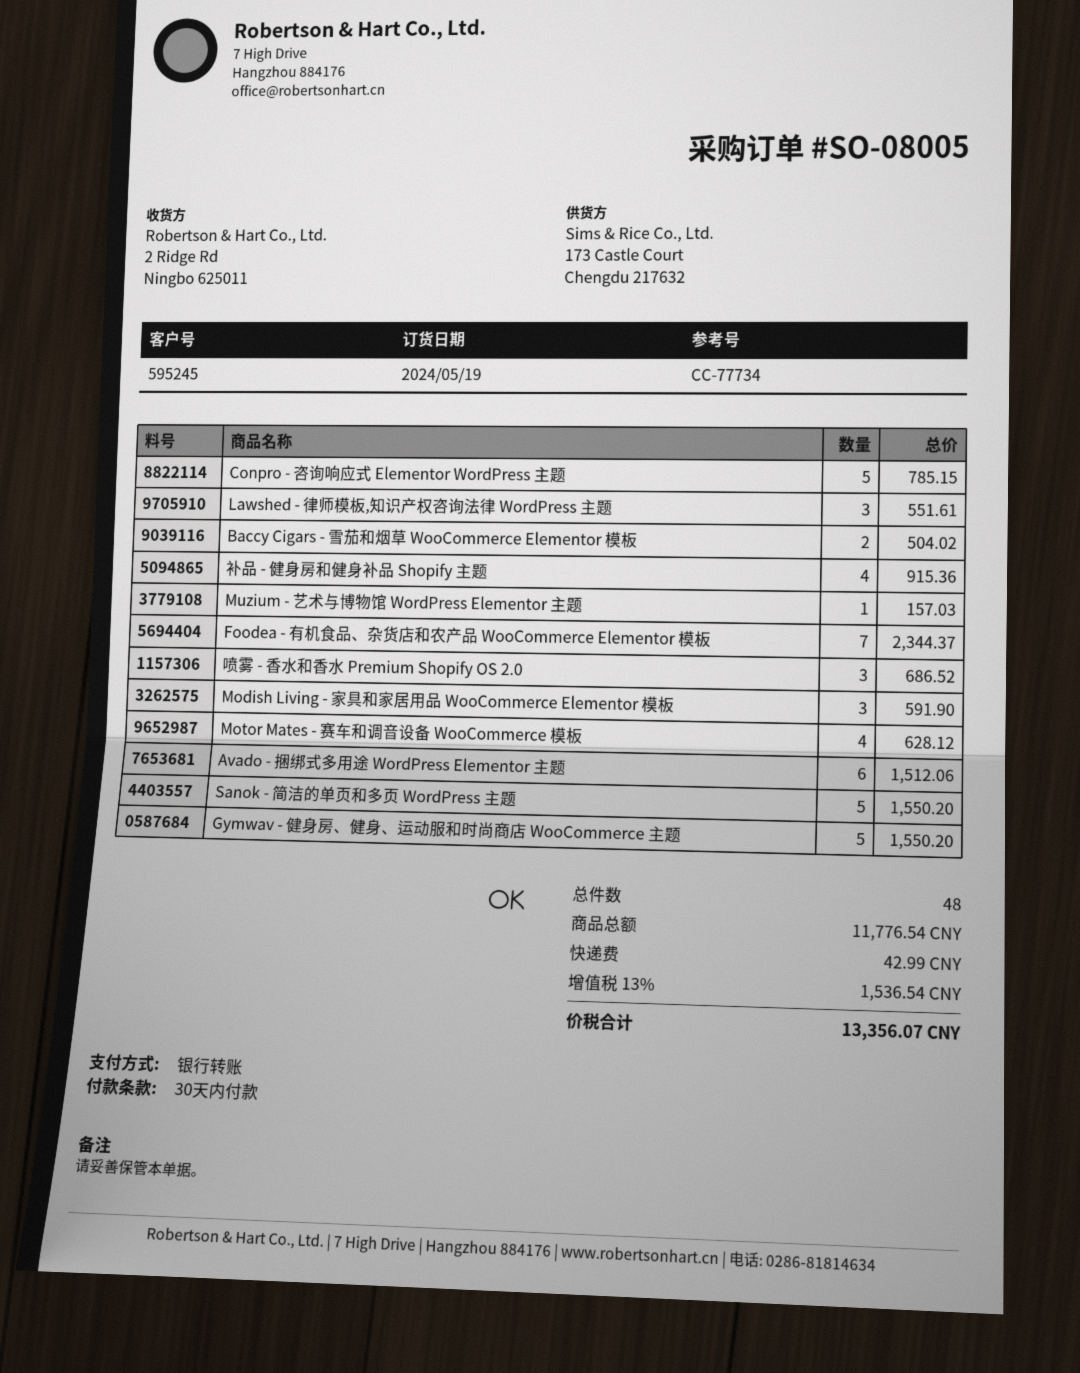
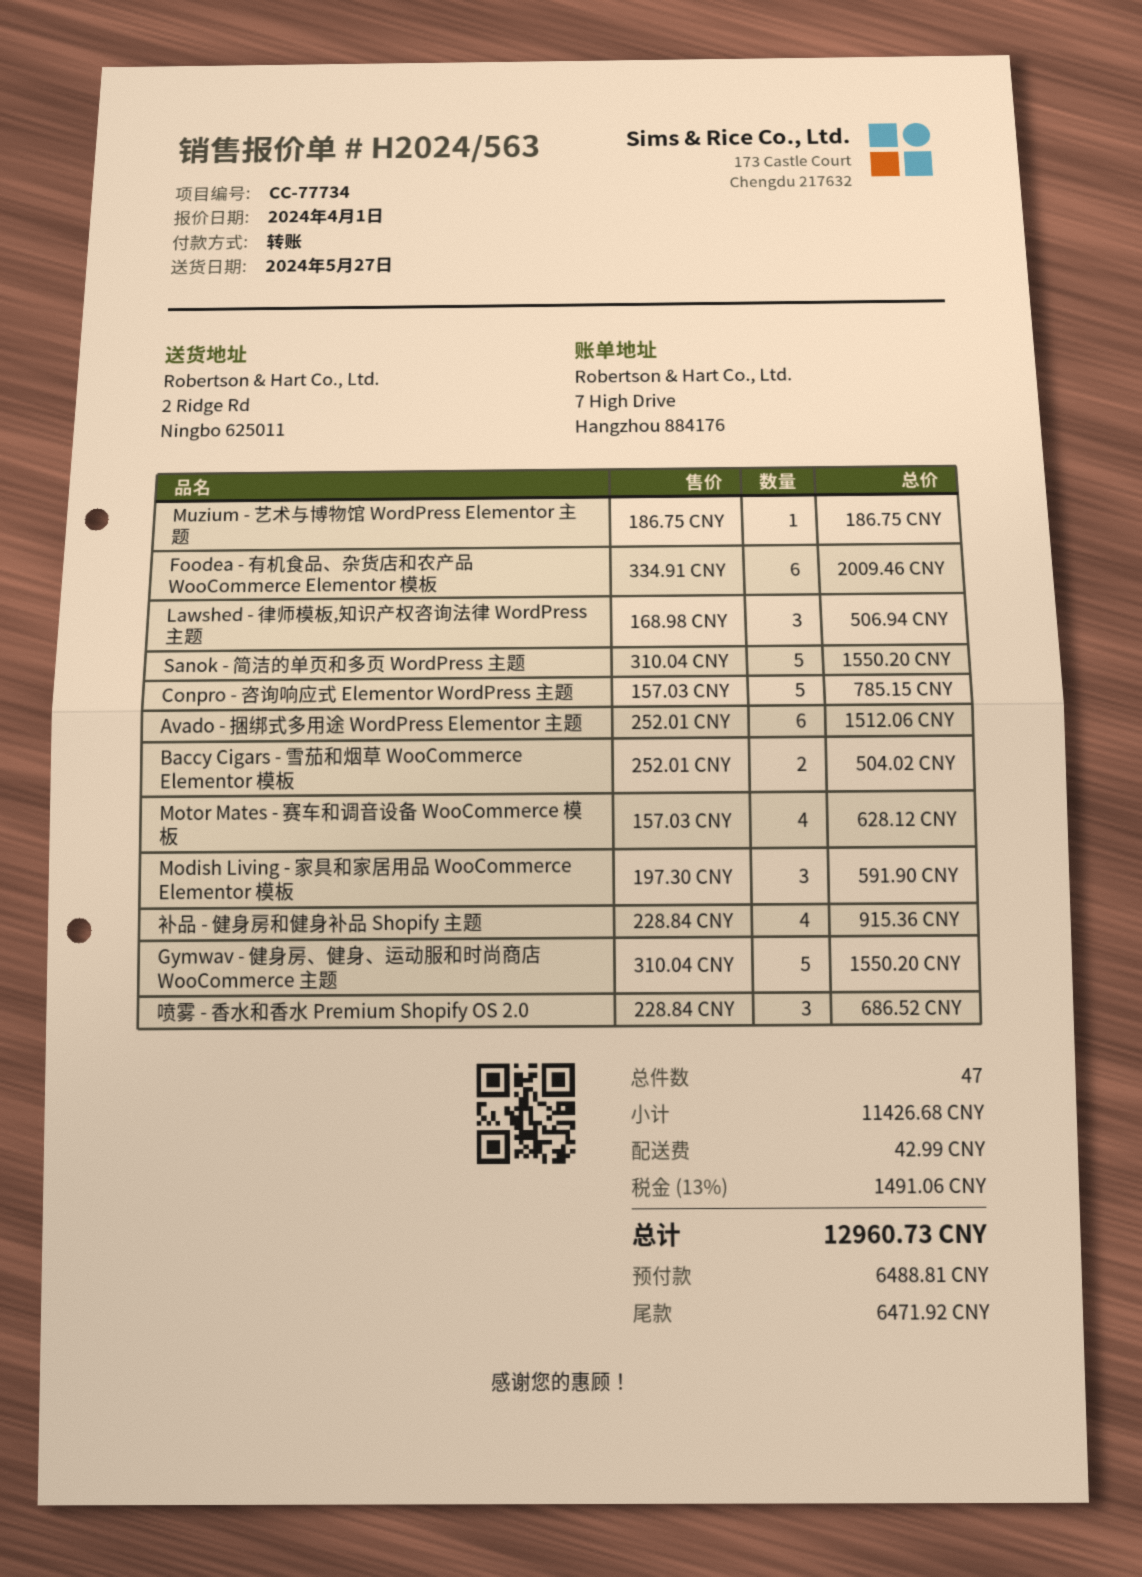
Lawshed - 律师模板,知识产权咨询法律 WordPress 主题: 3 for 551.61 -> 3 for 506.94
Muzium - 艺术与博物馆 WordPress Elementor 主题: 1 for 157.03 -> 1 for 186.75
Foodea - 有机食品、杂货店和农产品 WooCommerce Elementor 模板: 7 for 2344.37 -> 6 for 2009.46
total quantity: 48 -> 47
subtotal: 11776.54 -> 11426.68
tax: 13% = 1536.54 -> 13% = 1491.06
total: 13356.07 -> 12960.73

